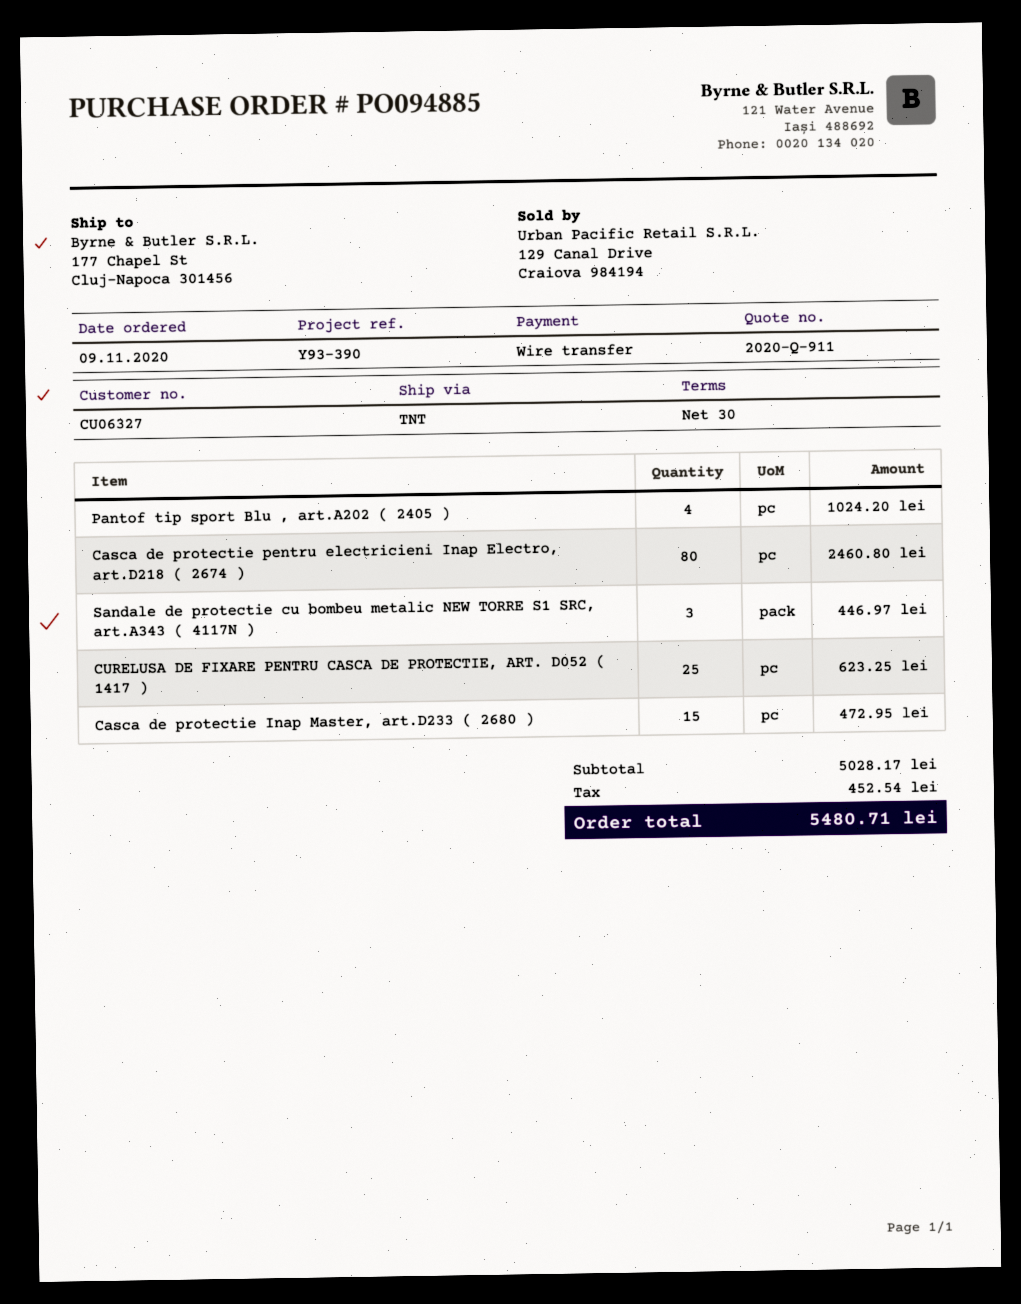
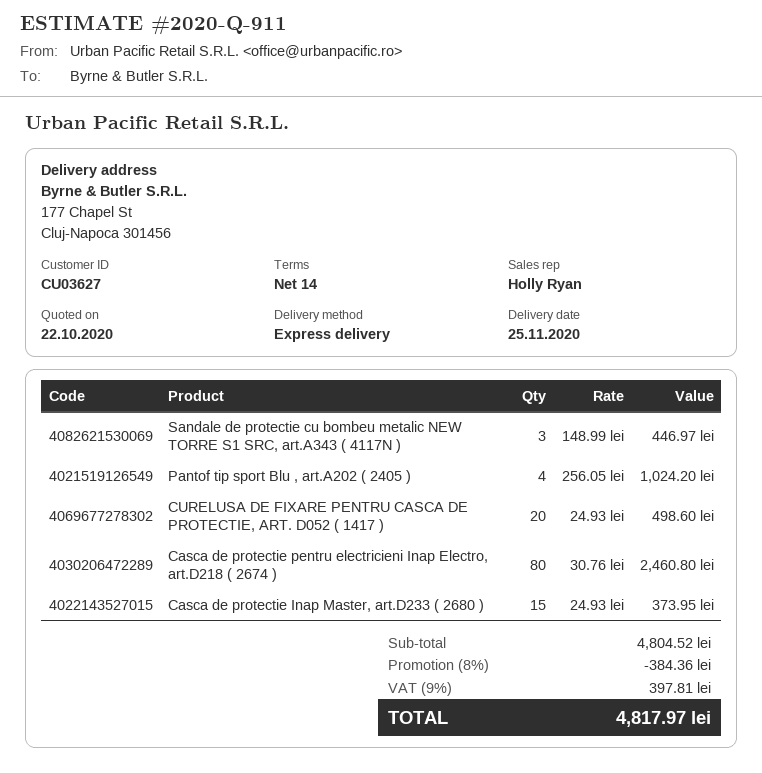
payment terms: 30 days -> 14 days
customer number: CU06327 -> CU03627
shipping method: TNT -> express
CURELUSA DE FIXARE PENTRU CASCA DE PROTECTIE, ART. D052 ( 1417 ): 25 for 623.25 -> 20 for 498.60
Casca de protectie Inap Master, art.D233 ( 2680 ): 15 for 472.95 -> 15 for 373.95
subtotal: 5028.17 -> 4804.52
discount: none -> 8% = 384.36
tax: 452.54 -> 397.81
total: 5480.71 -> 4817.97

